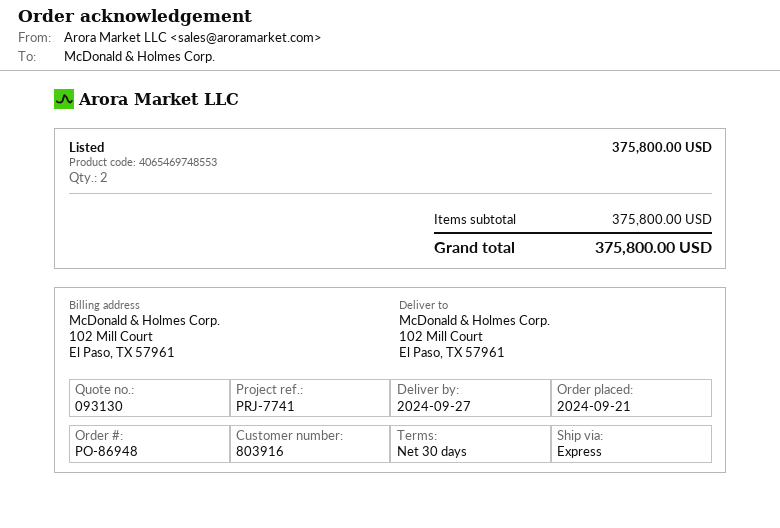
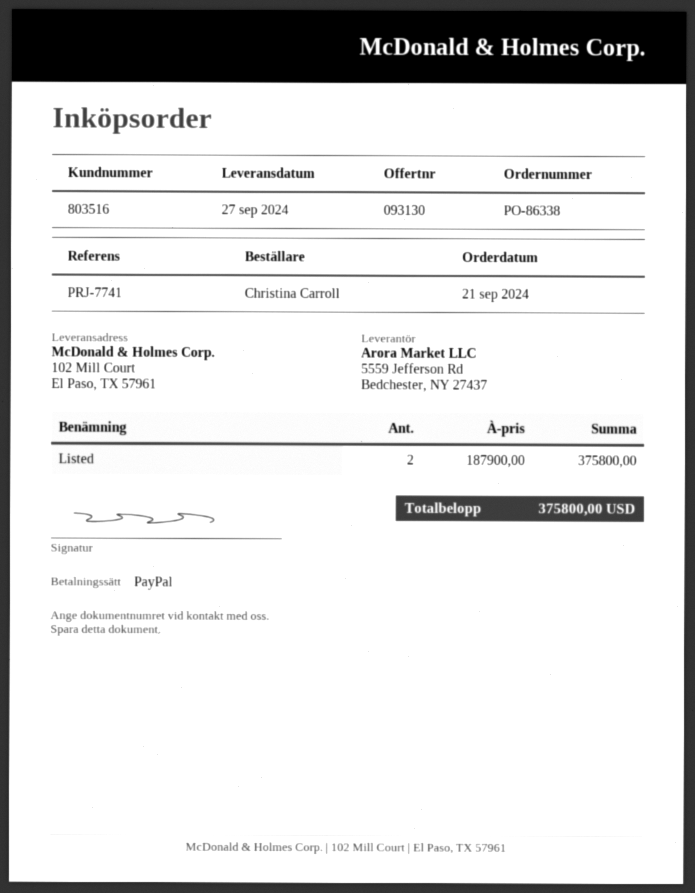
order number: PO-86948 -> PO-86338
customer number: 803916 -> 803516

